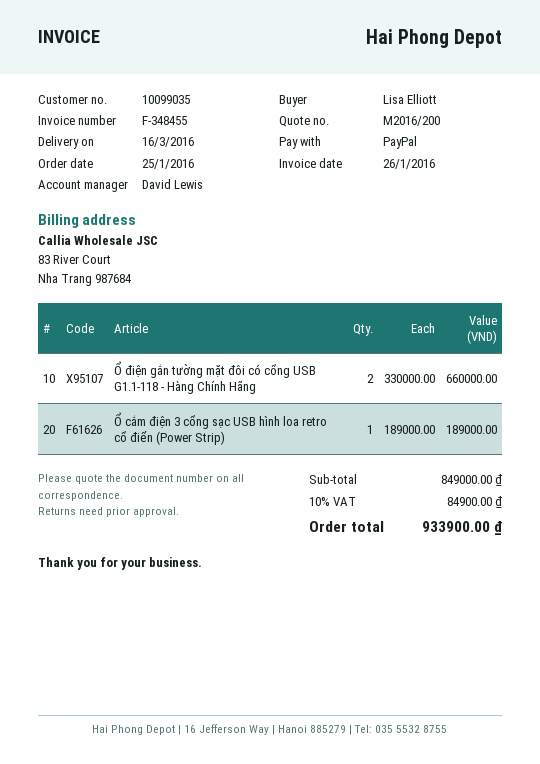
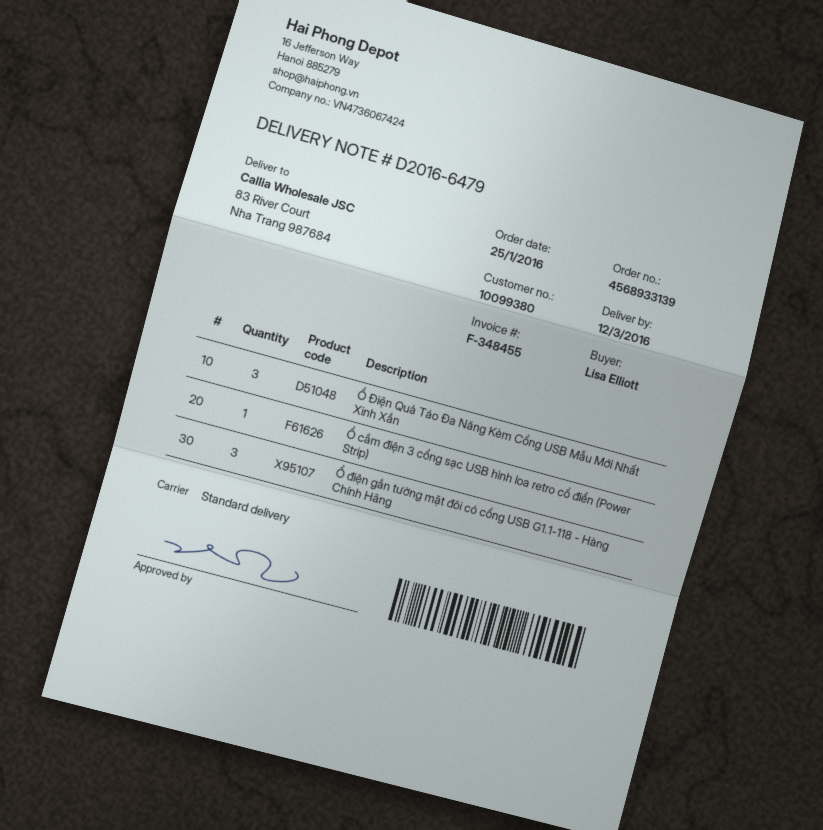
delivery date: 2016-03-16 -> 2016-03-12
customer number: 10099035 -> 10099380
Ổ điện gắn tường mặt đôi có cổng USB G1.1-118 - Hàng Chính Hãng: 2 -> 3
Ổ Điện Quả Táo Đa Năng Kèm Cổng USB Mẫu Mới Nhất Xinh Xắn: none -> 3

